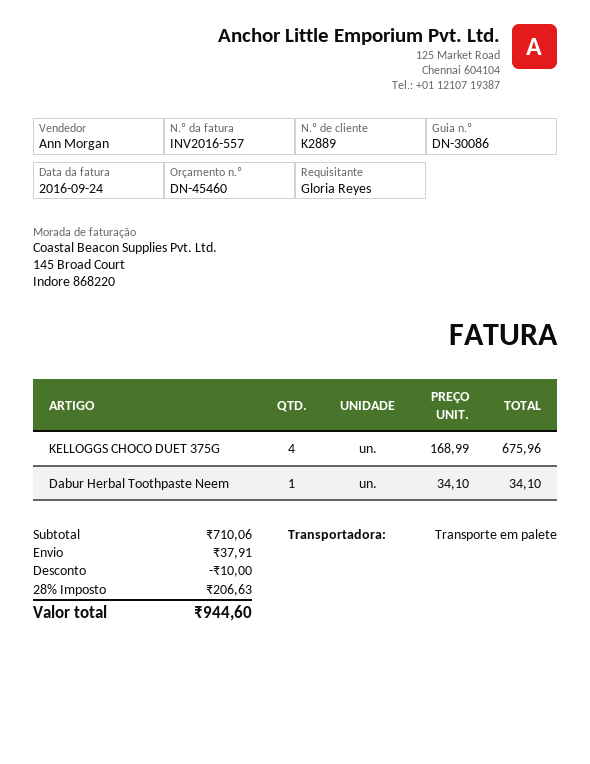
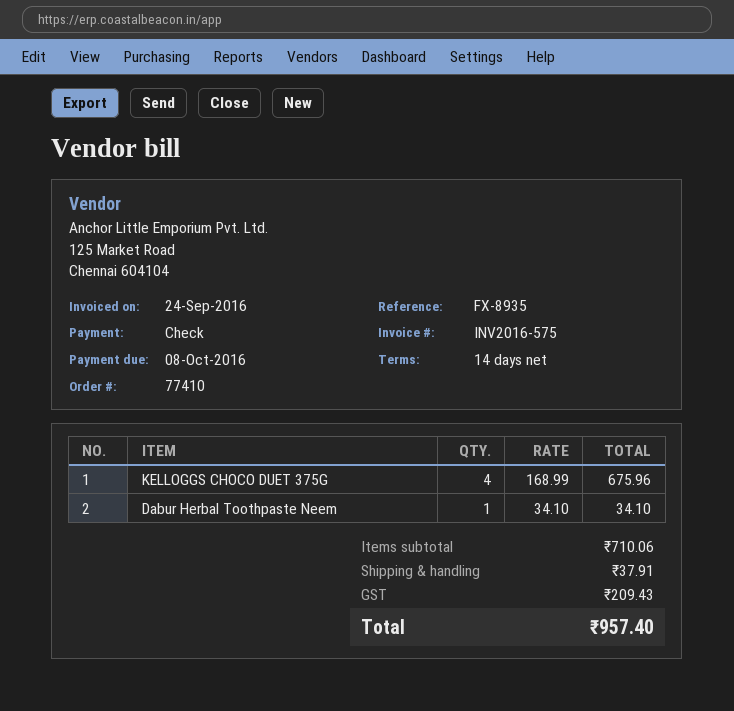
invoice number: INV2016-557 -> INV2016-575
discount: 10.00 -> none
tax: 206.63 -> 209.43
total: 944.60 -> 957.40

